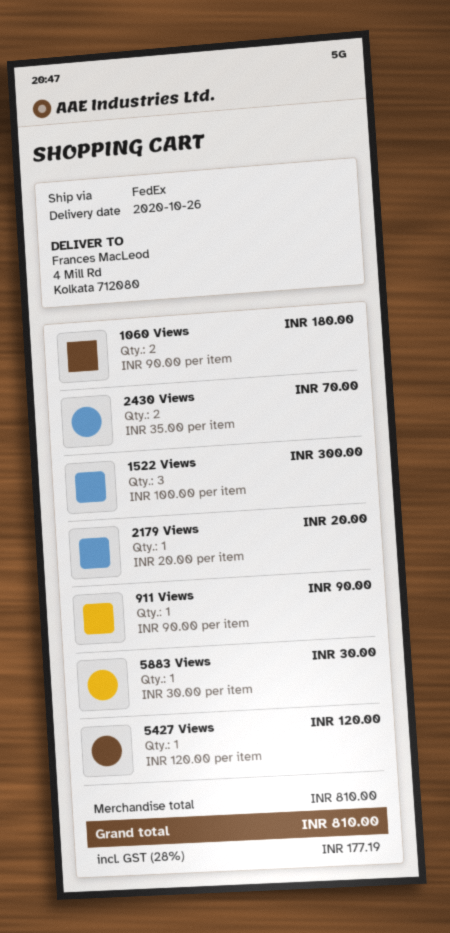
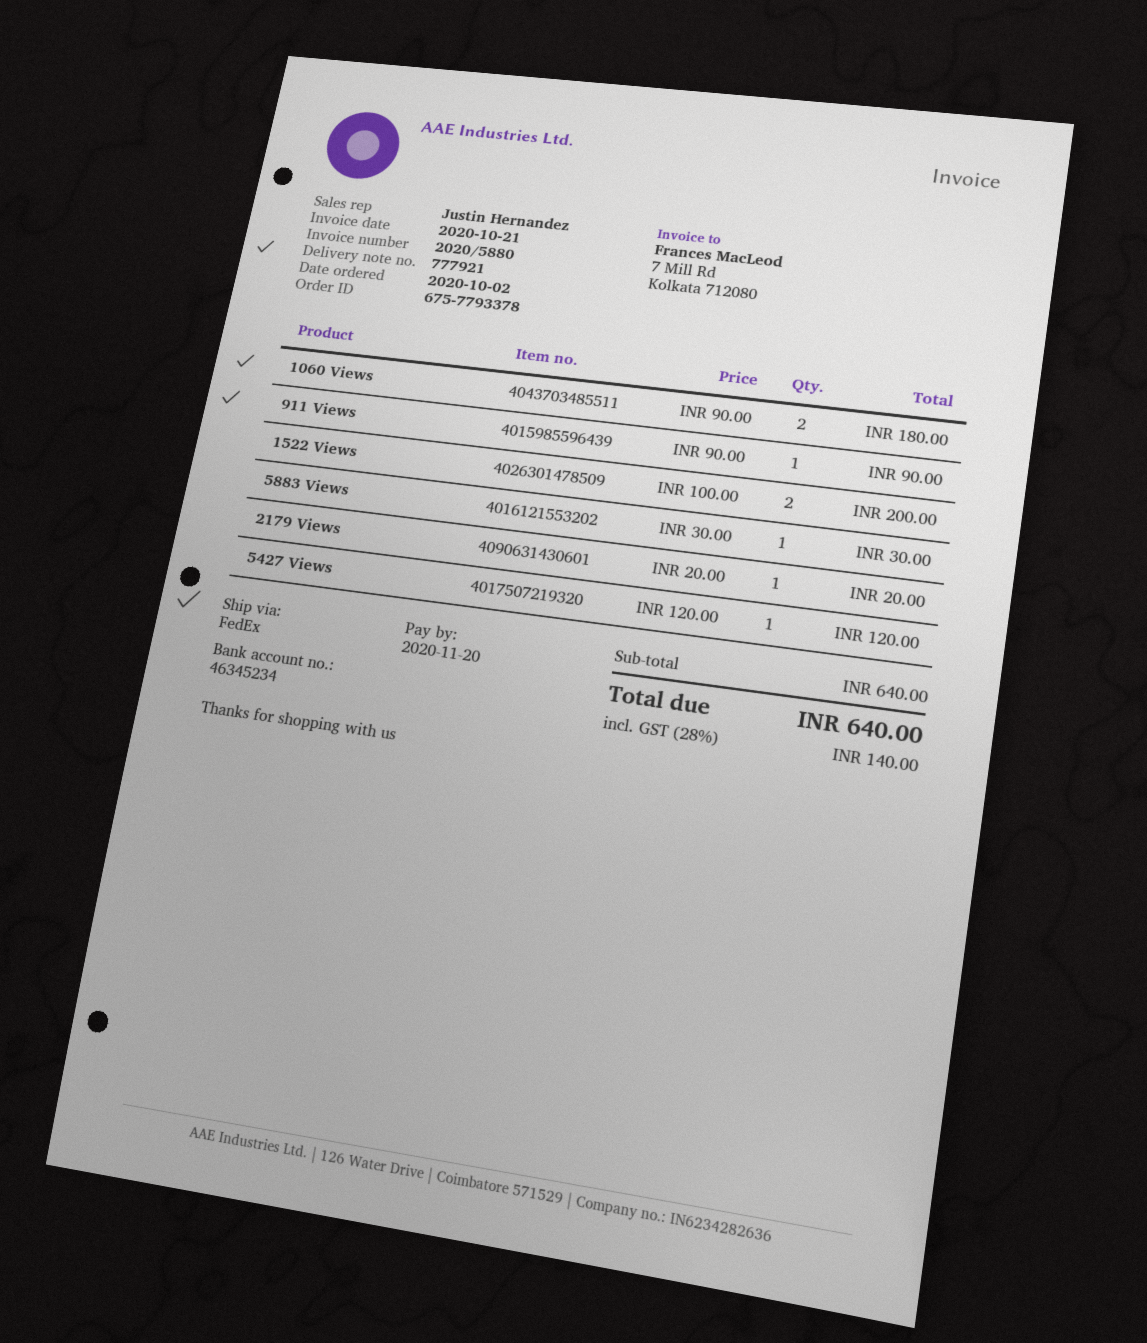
2430 Views: 2 x 35.00 = 70.00 -> none
1522 Views: 3 x 100.00 = 300.00 -> 2 x 100.00 = 200.00
subtotal: 810.00 -> 640.00
tax: 28% = 177.19 -> 28% = 140.00
total: 810.00 -> 640.00

